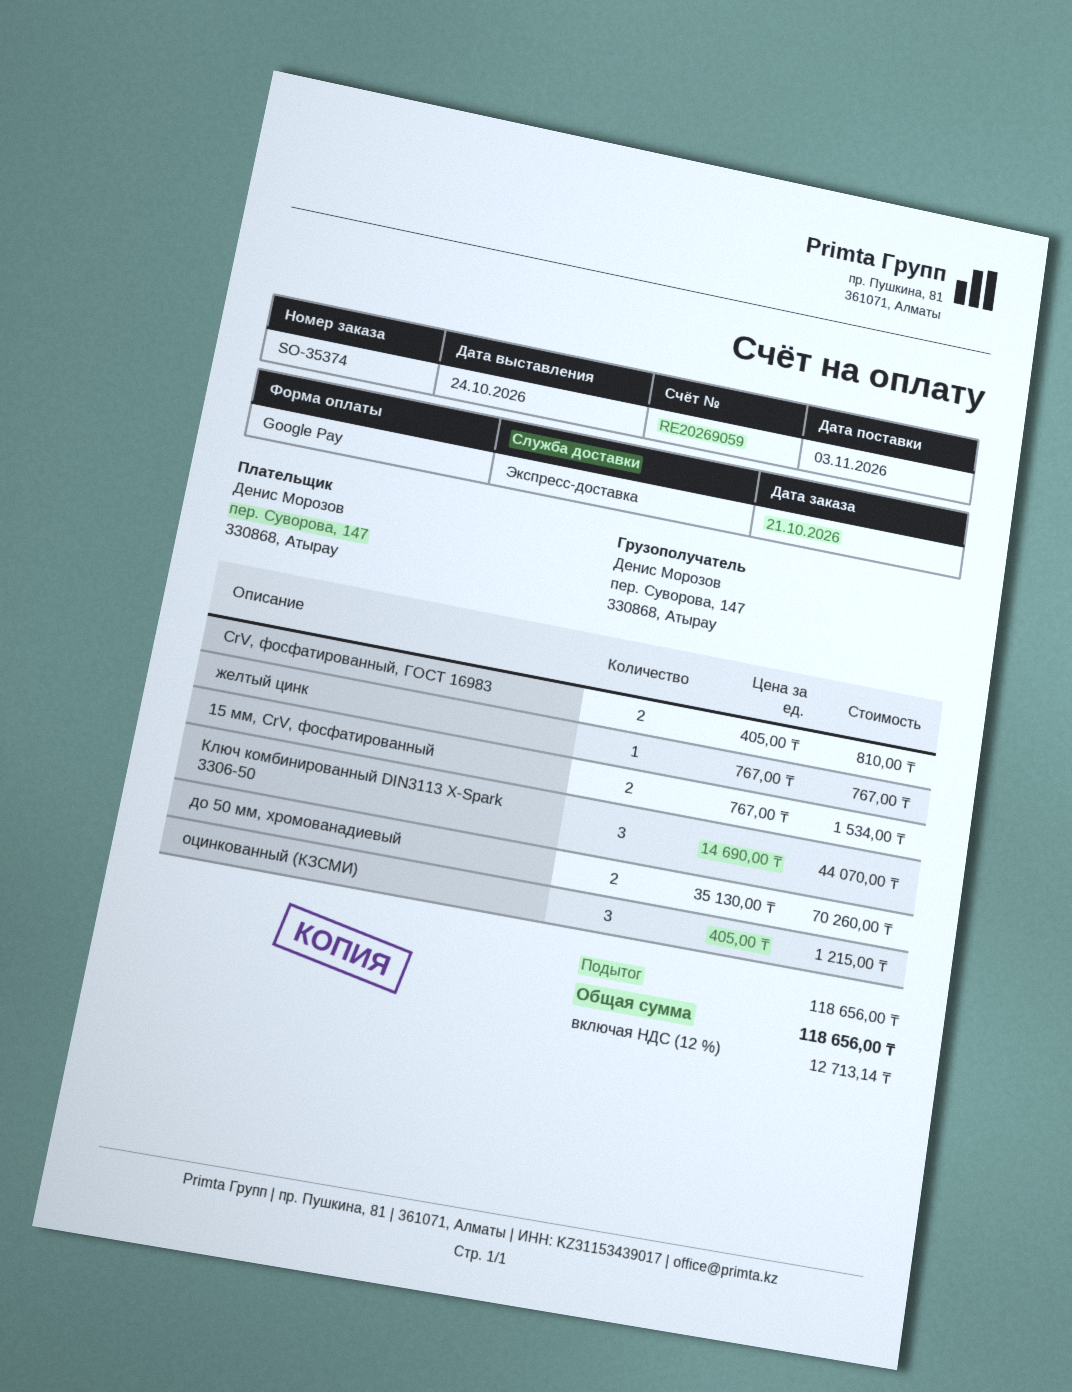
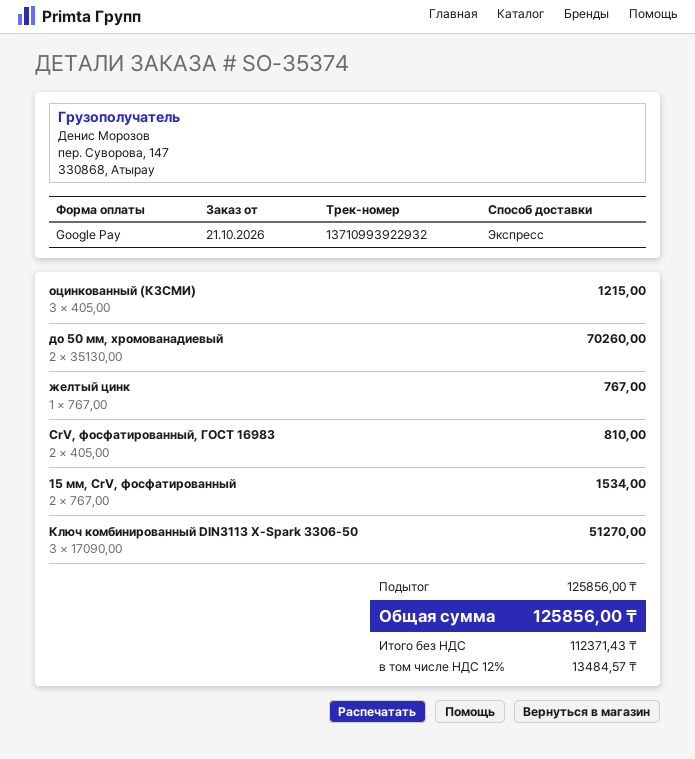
Ключ комбинированный DIN3113 X-Spark 3306-50: 3 x 14690.00 = 44070.00 -> 3 x 17090.00 = 51270.00
subtotal: 118656.00 -> 125856.00
tax: 12% = 12713.14 -> 12% = 13484.57
total: 118656.00 -> 125856.00

